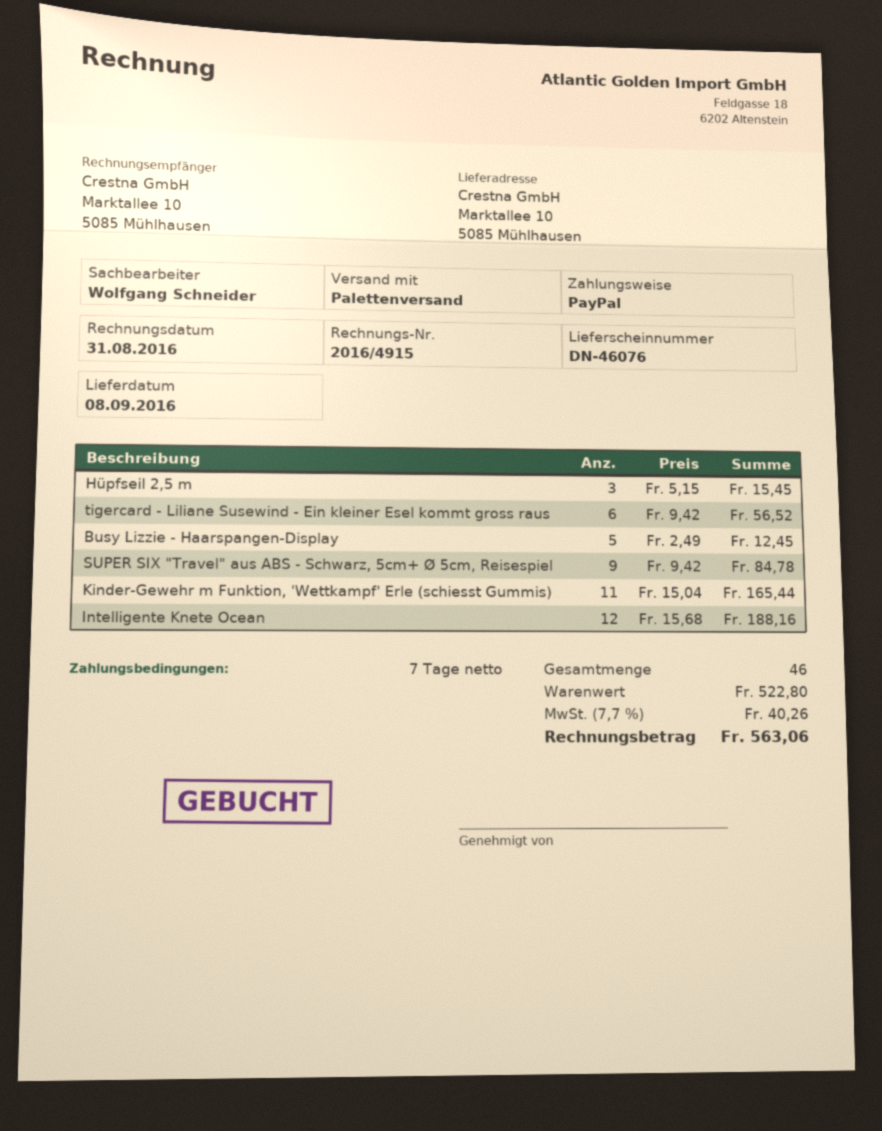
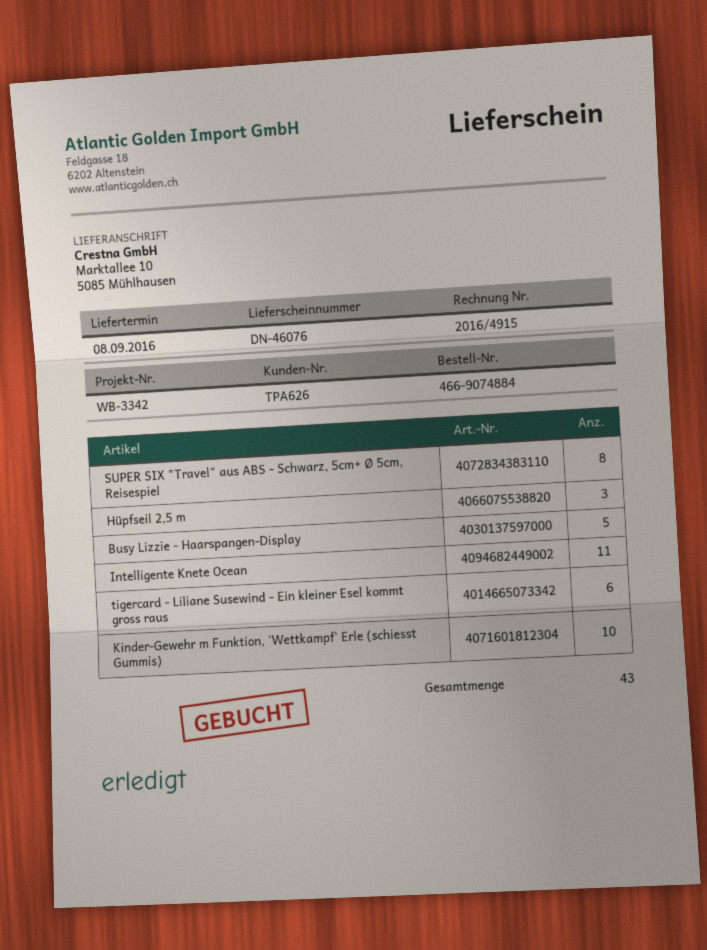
SUPER SIX "Travel" aus ABS - Schwarz, 5cm+ Ø 5cm, Reisespiel: 9 -> 8
Kinder-Gewehr m Funktion, 'Wettkampf' Erle (schiesst Gummis): 11 -> 10
Intelligente Knete Ocean: 12 -> 11
total quantity: 46 -> 43

